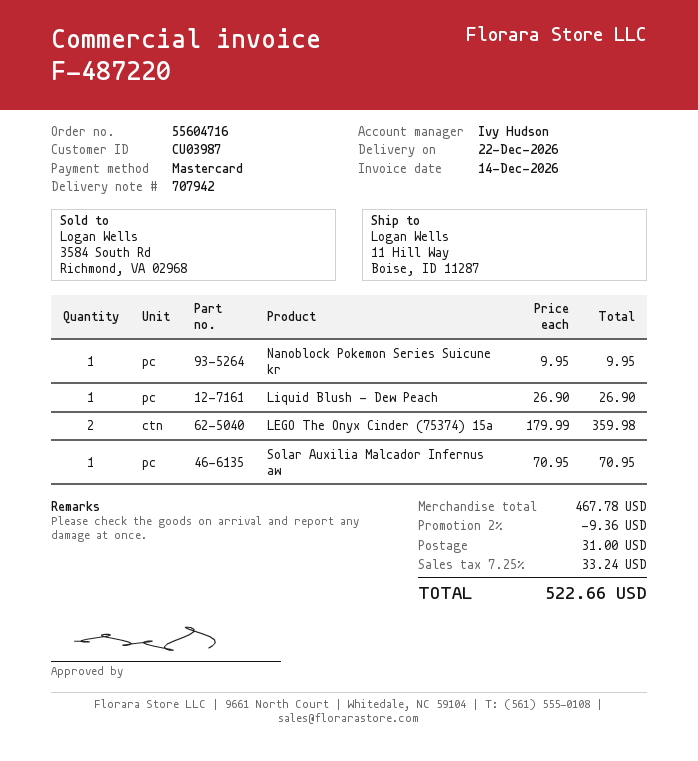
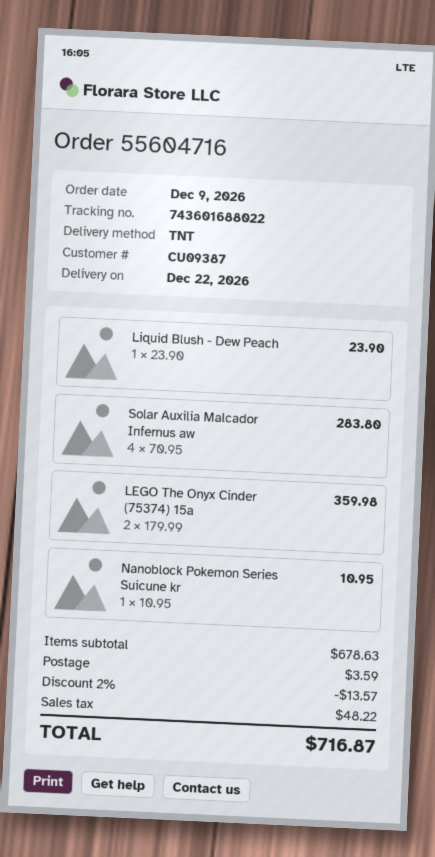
customer number: CU03987 -> CU09387
Nanoblock Pokemon Series Suicune kr: 1 x 9.95 = 9.95 -> 1 x 10.95 = 10.95
Liquid Blush - Dew Peach: 1 x 26.90 = 26.90 -> 1 x 23.90 = 23.90
Solar Auxilia Malcador Infernus aw: 1 x 70.95 = 70.95 -> 4 x 70.95 = 283.80
subtotal: 467.78 -> 678.63
discount: 2% = 9.36 -> 2% = 13.57
shipping: 31.00 -> 3.59
tax: 33.24 -> 48.22
total: 522.66 -> 716.87

